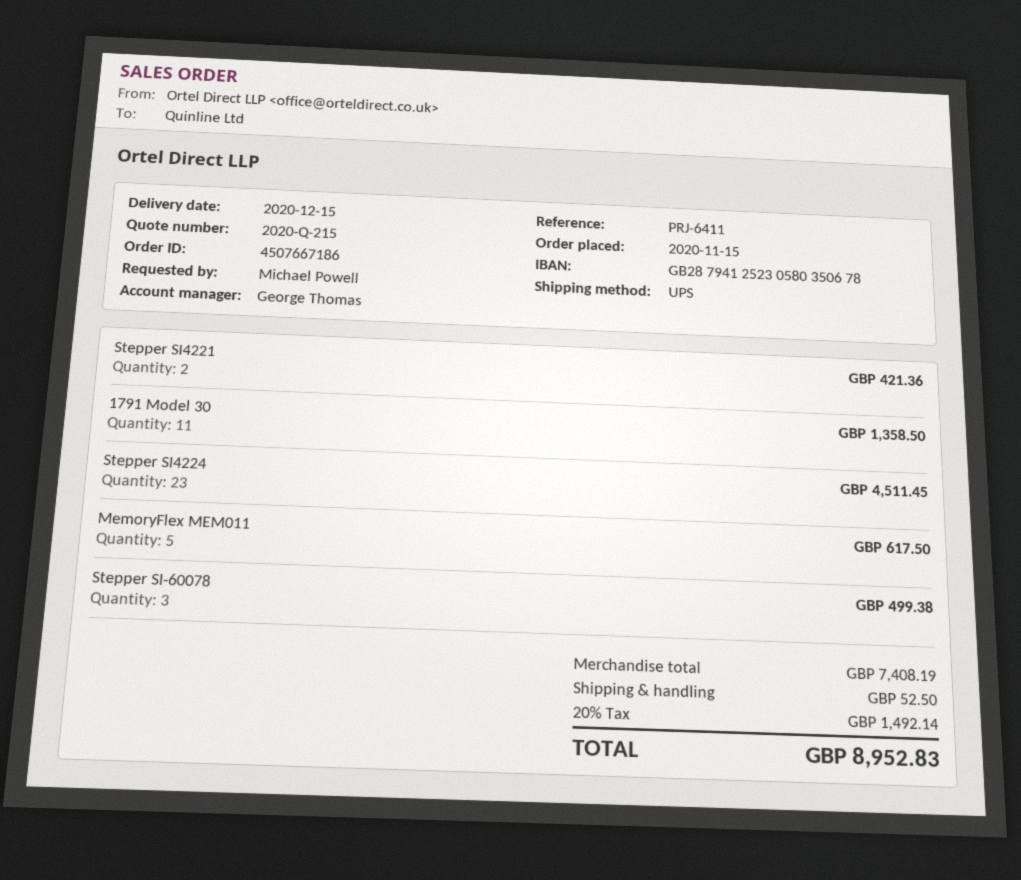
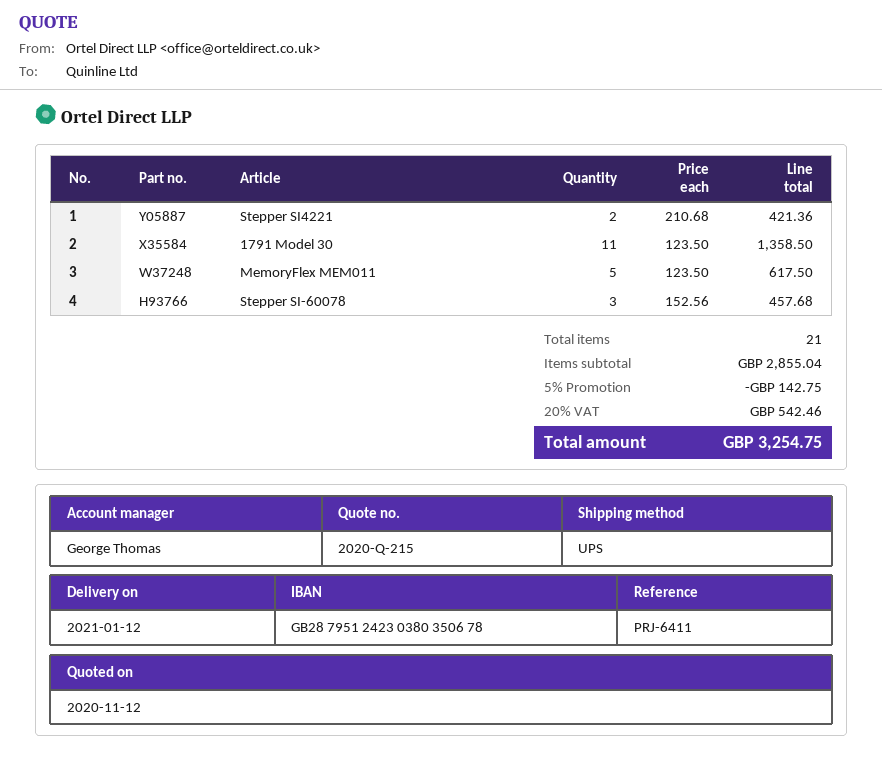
delivery date: 2020-12-15 -> 2021-01-12
bank account: GB28794125230580350678 -> GB28795124230380350678
Stepper SI4224: 23 for 4511.45 -> none
Stepper SI-60078: 3 for 499.38 -> 3 for 457.68
subtotal: 7408.19 -> 2855.04
discount: none -> 5% = 142.75
shipping: 52.50 -> none
tax: 20% = 1492.14 -> 20% = 542.46
total: 8952.83 -> 3254.75

